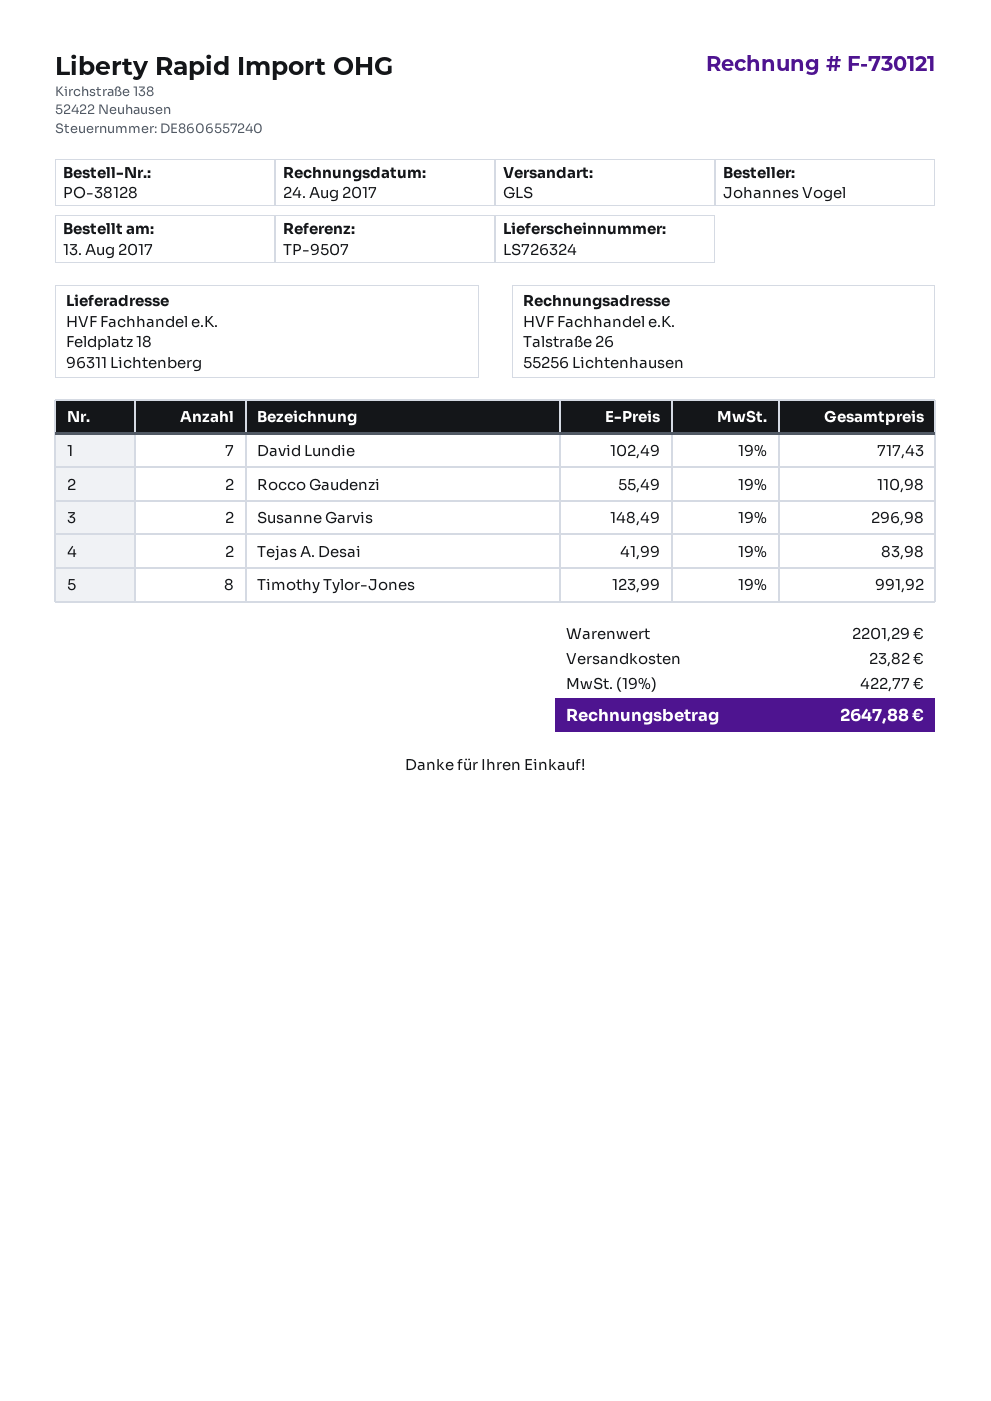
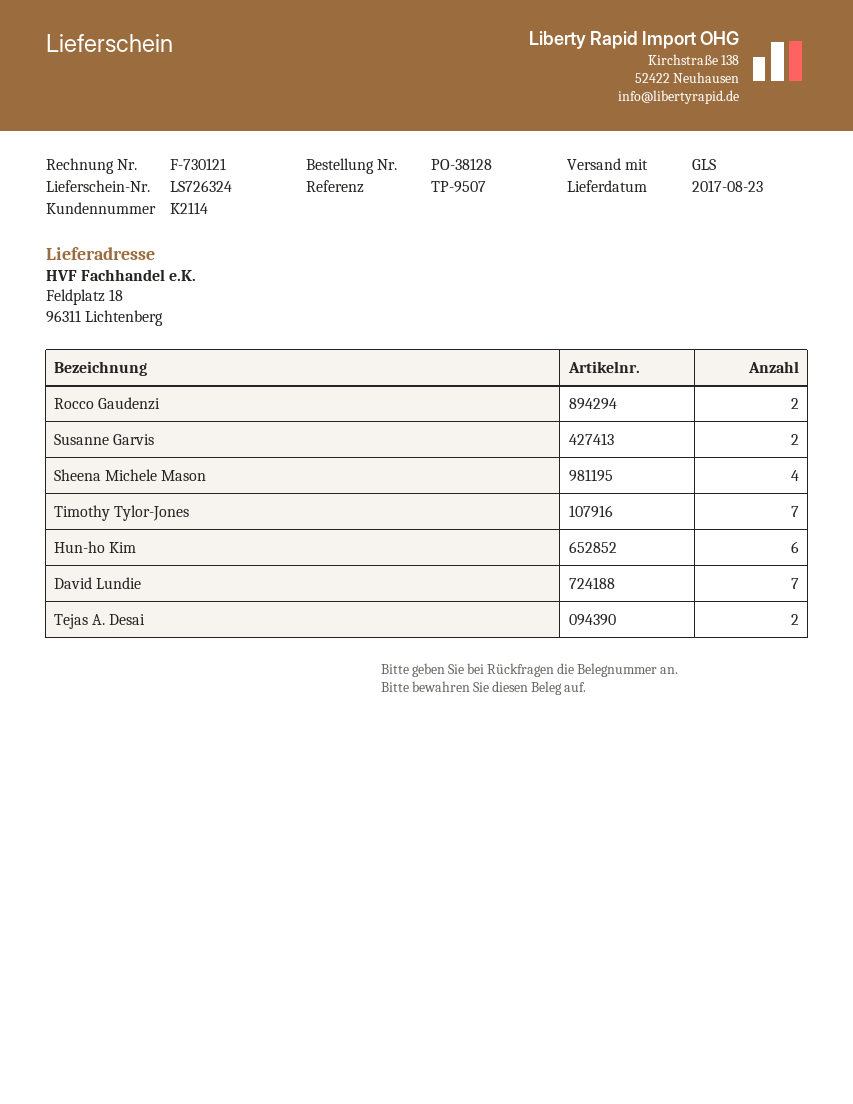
Timothy Tylor-Jones: 8 -> 7
Sheena Michele Mason: none -> 4
Hun-ho Kim: none -> 6

